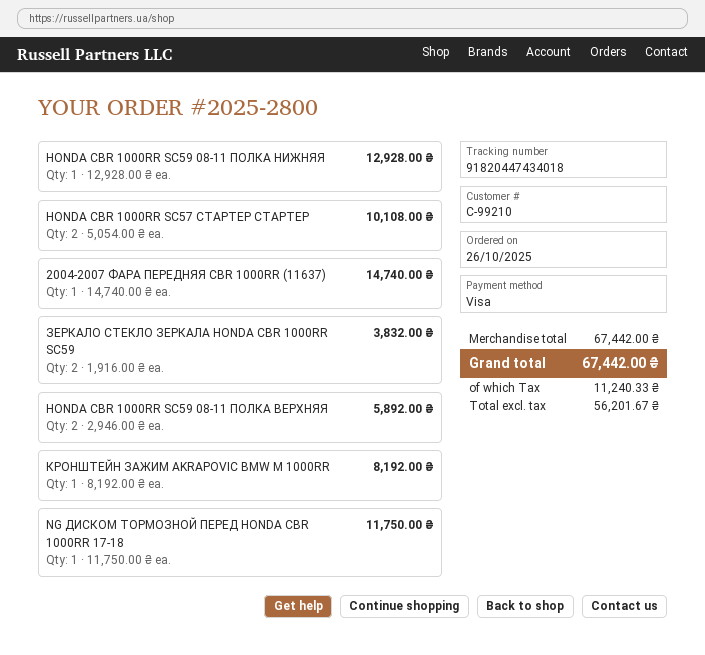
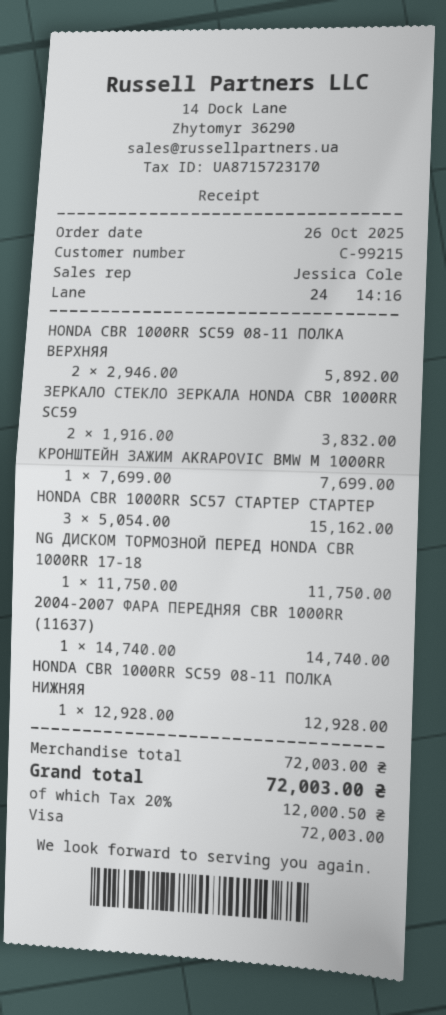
customer number: C-99210 -> C-99215
HONDA CBR 1000RR SC57 СТАРТЕР СТАРТЕР: 2 x 5054.00 = 10108.00 -> 3 x 5054.00 = 15162.00
КРОНШТЕЙН ЗАЖИМ AKRAPOVIC BMW M 1000RR: 1 x 8192.00 = 8192.00 -> 1 x 7699.00 = 7699.00
subtotal: 67442.00 -> 72003.00
tax: 11240.33 -> 12000.50
total: 67442.00 -> 72003.00

